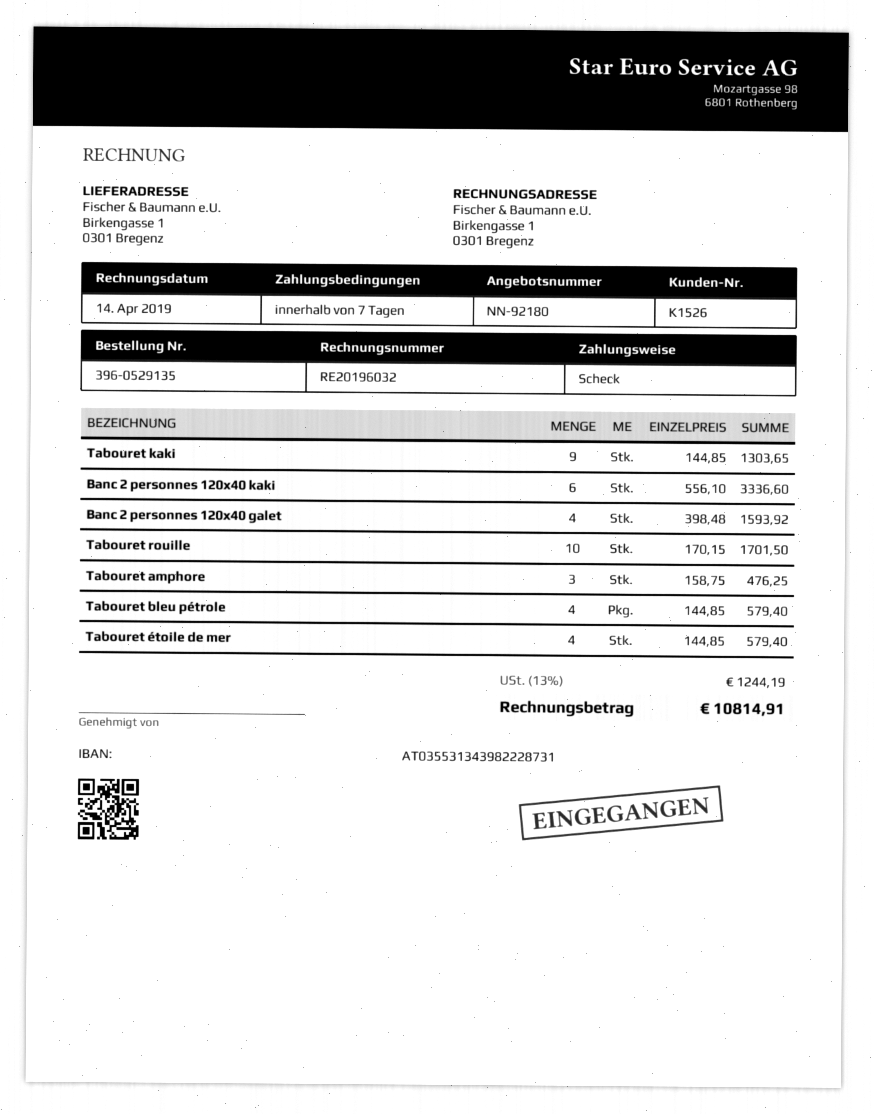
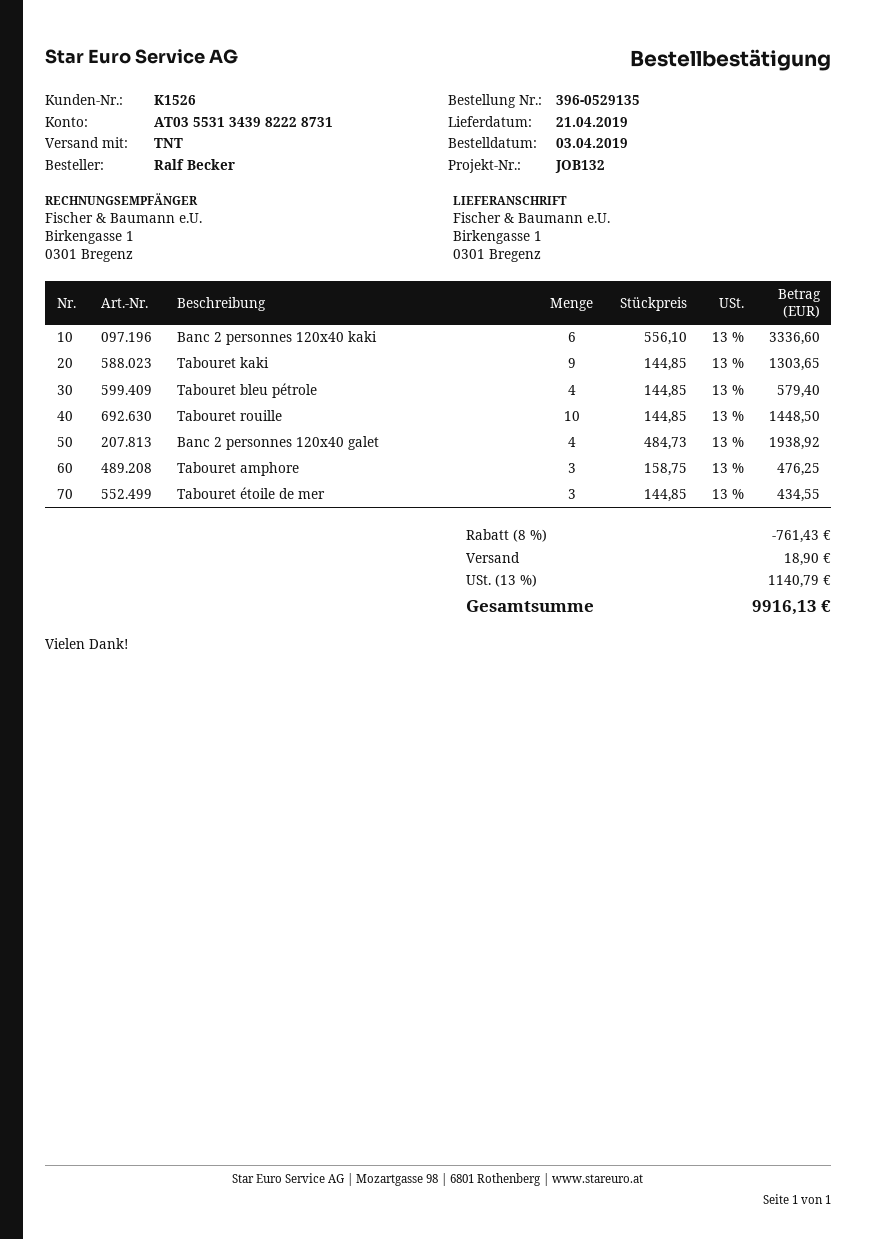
Banc 2 personnes 120x40 galet: 4 x 398.48 = 1593.92 -> 4 x 484.73 = 1938.92
Tabouret rouille: 10 x 170.15 = 1701.50 -> 10 x 144.85 = 1448.50
Tabouret étoile de mer: 4 x 144.85 = 579.40 -> 3 x 144.85 = 434.55
discount: none -> 8% = 761.43
shipping: none -> 18.90
tax: 13% = 1244.19 -> 13% = 1140.79
total: 10814.91 -> 9916.13

